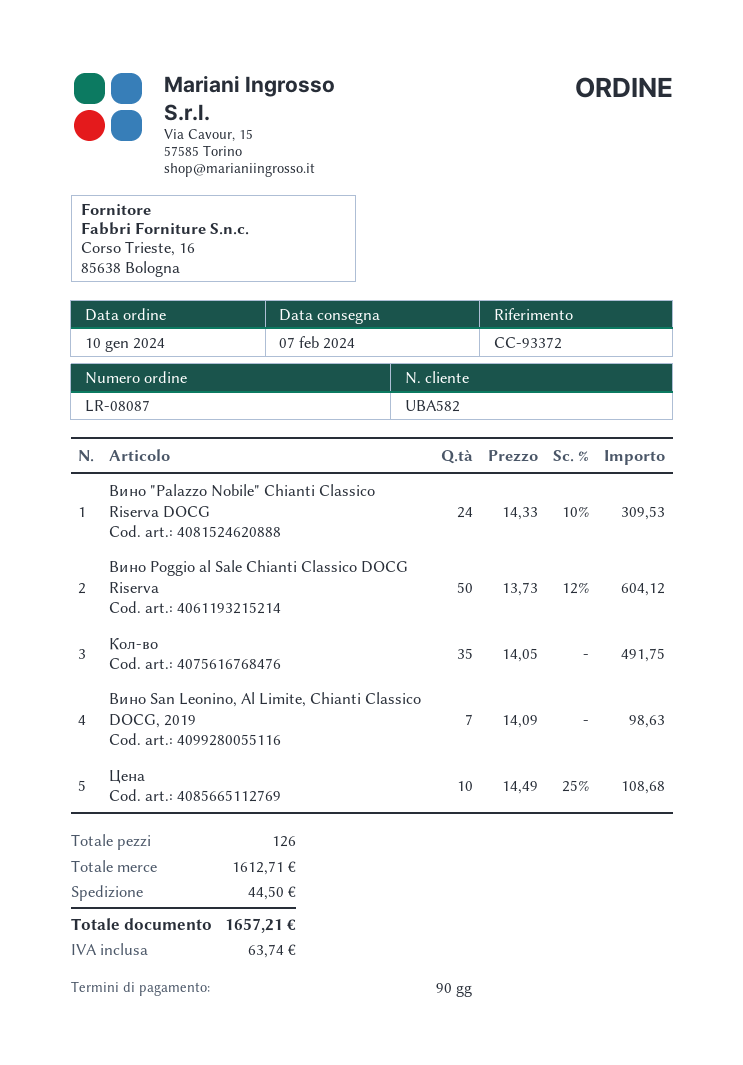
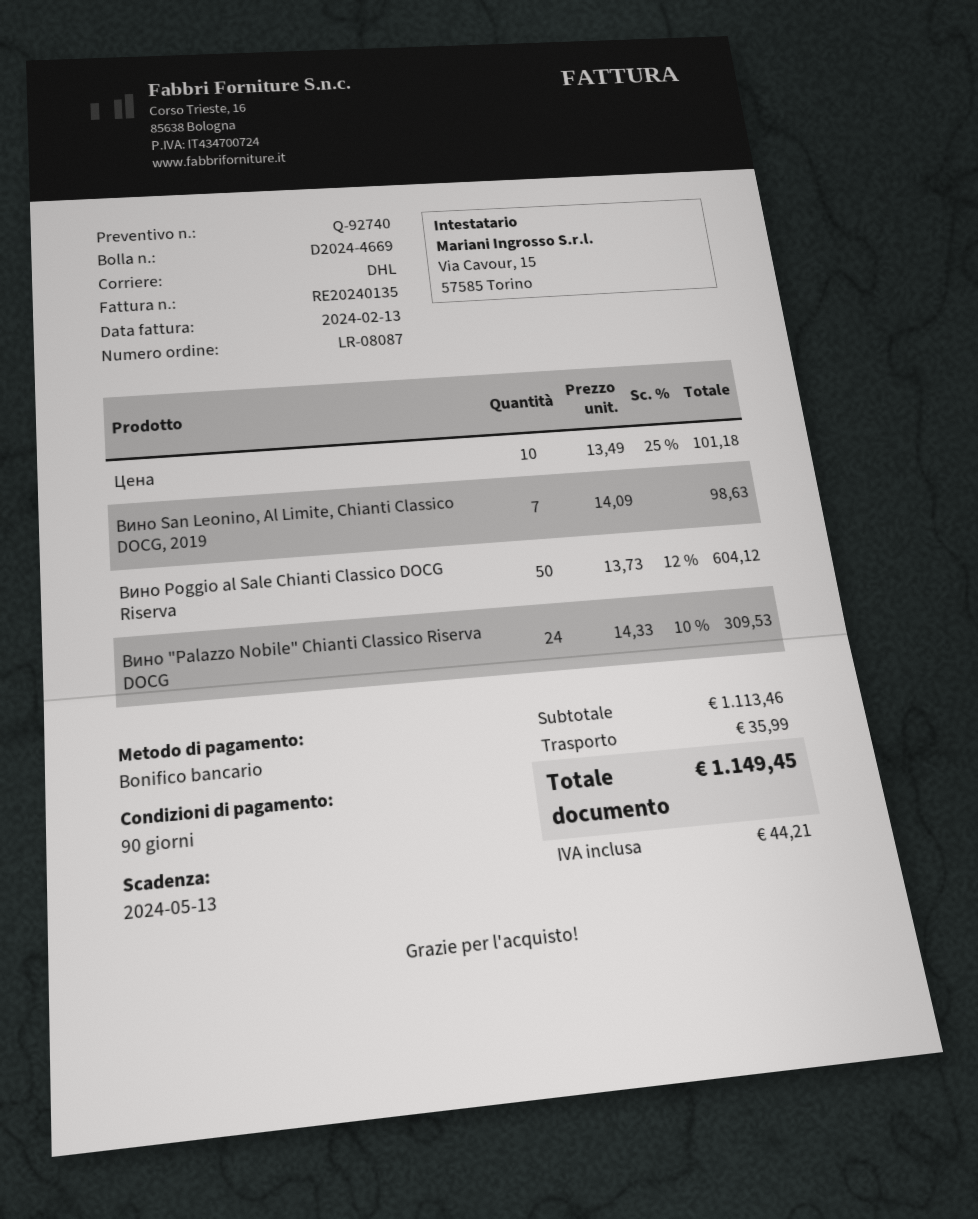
Кол-во: 35 x 14.05 = 491.75 -> none
Цена: 10 x 14.49 - 25% = 108.68 -> 10 x 13.49 - 25% = 101.18
subtotal: 1612.71 -> 1113.46
shipping: 44.50 -> 35.99
tax: 63.74 -> 44.21
total: 1657.21 -> 1149.45

